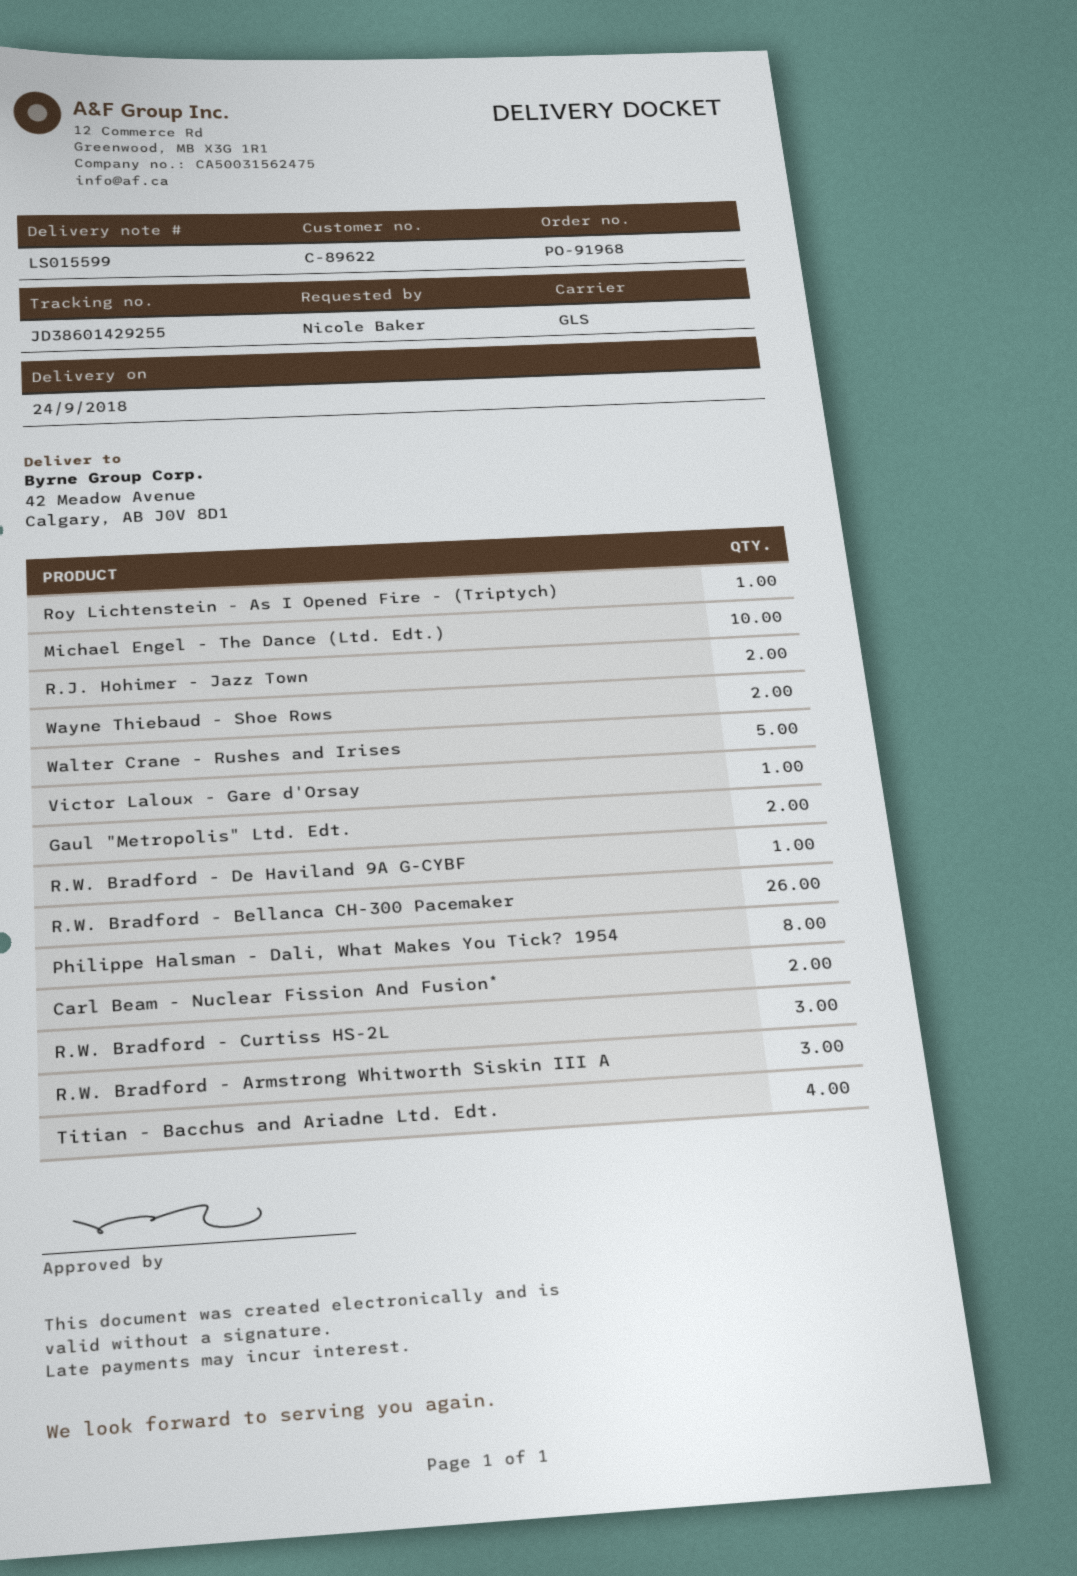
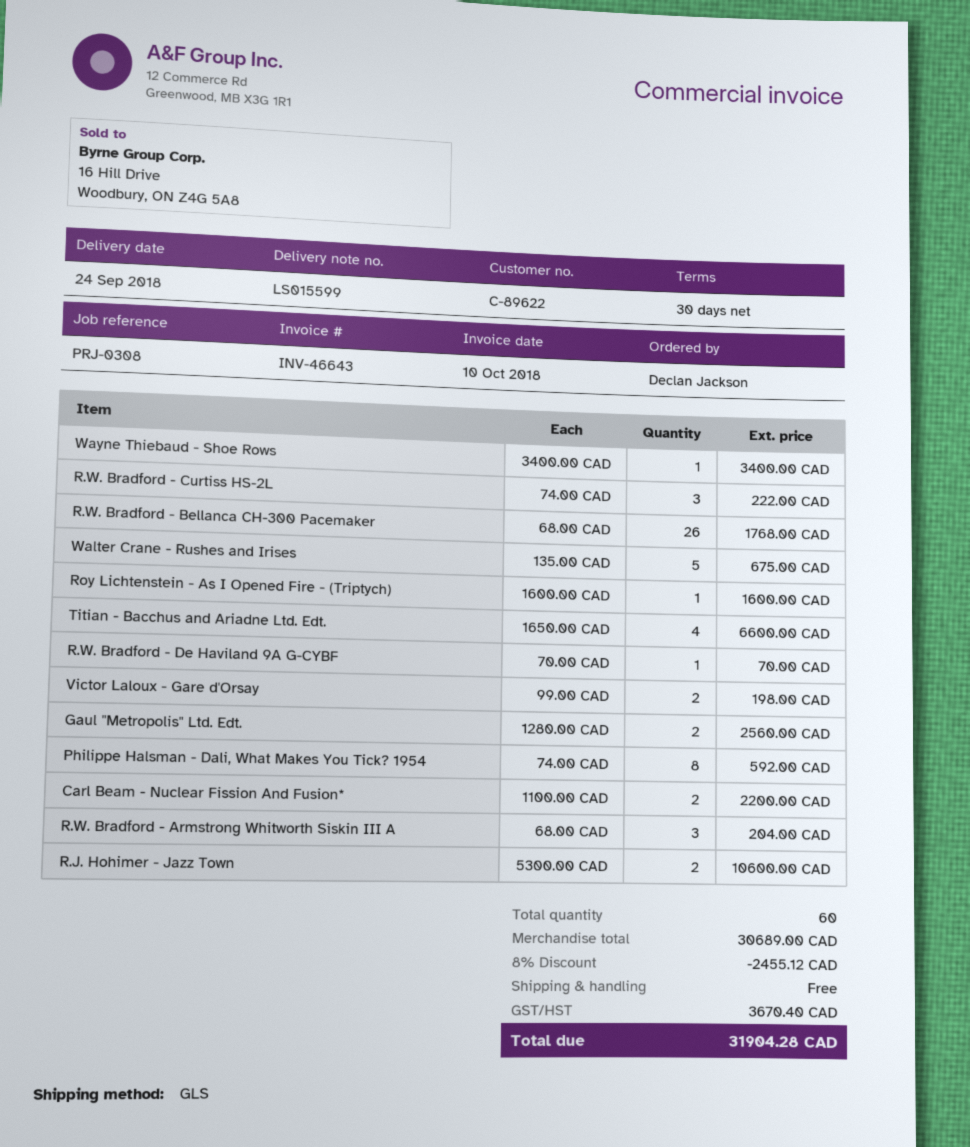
ordered by: Nicole Baker -> Declan Jackson
Michael Engel - The Dance (Ltd. Edt.): 10 -> none
Wayne Thiebaud - Shoe Rows: 2 -> 1
Victor Laloux - Gare d'Orsay: 1 -> 2

